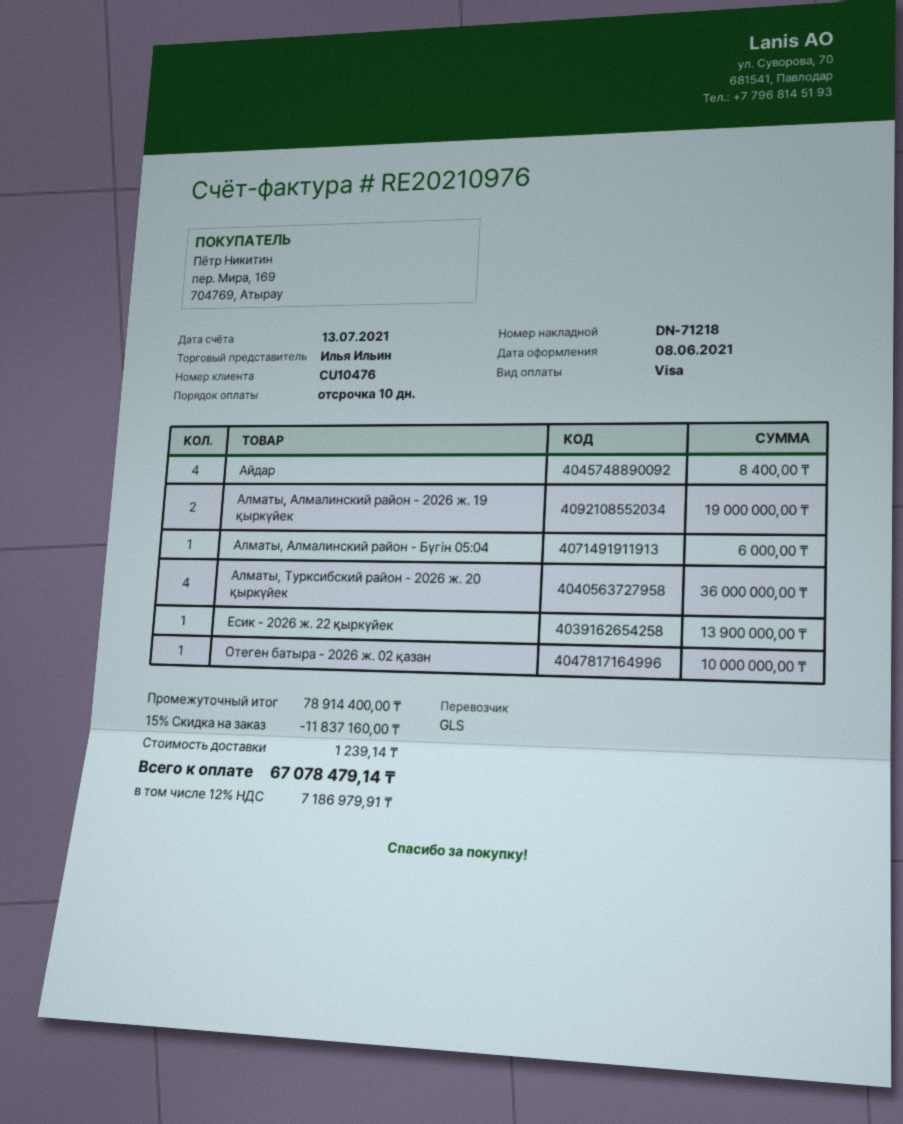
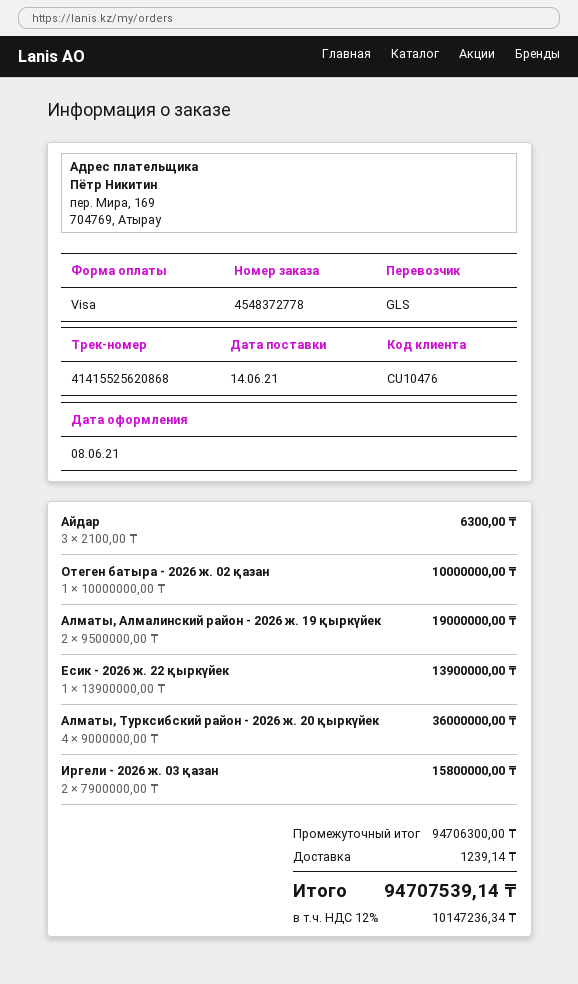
Айдар: 4 for 8400.00 -> 3 for 6300.00
Алматы, Алмалинский район - Бүгін 05:04: 1 for 6000.00 -> none
Иргели - 2026 ж. 03 қазан: none -> 2 for 15800000.00
subtotal: 78914400.00 -> 94706300.00
discount: 15% = 11837160.00 -> none
tax: 12% = 7186979.91 -> 12% = 10147236.34
total: 67078479.14 -> 94707539.14

